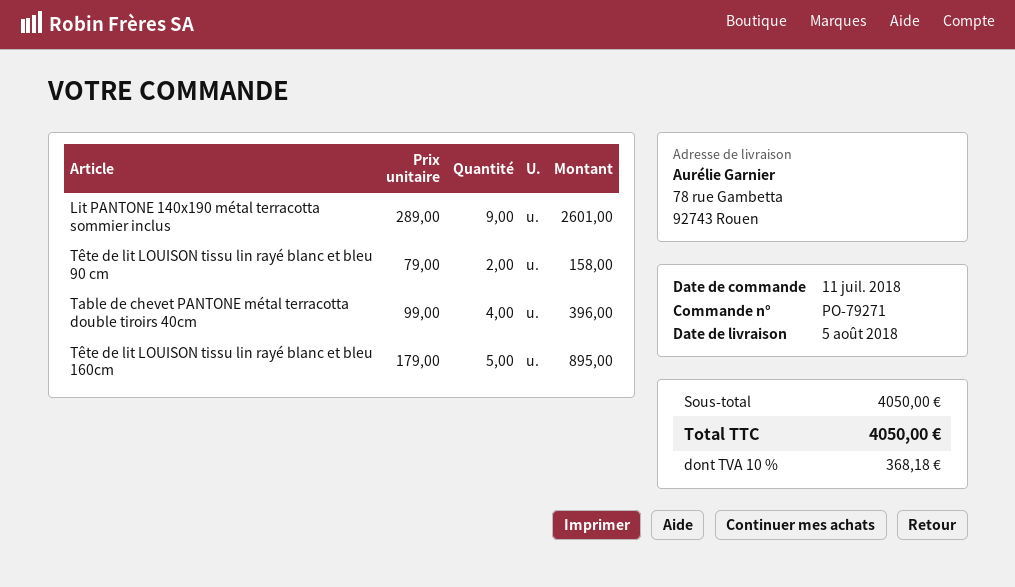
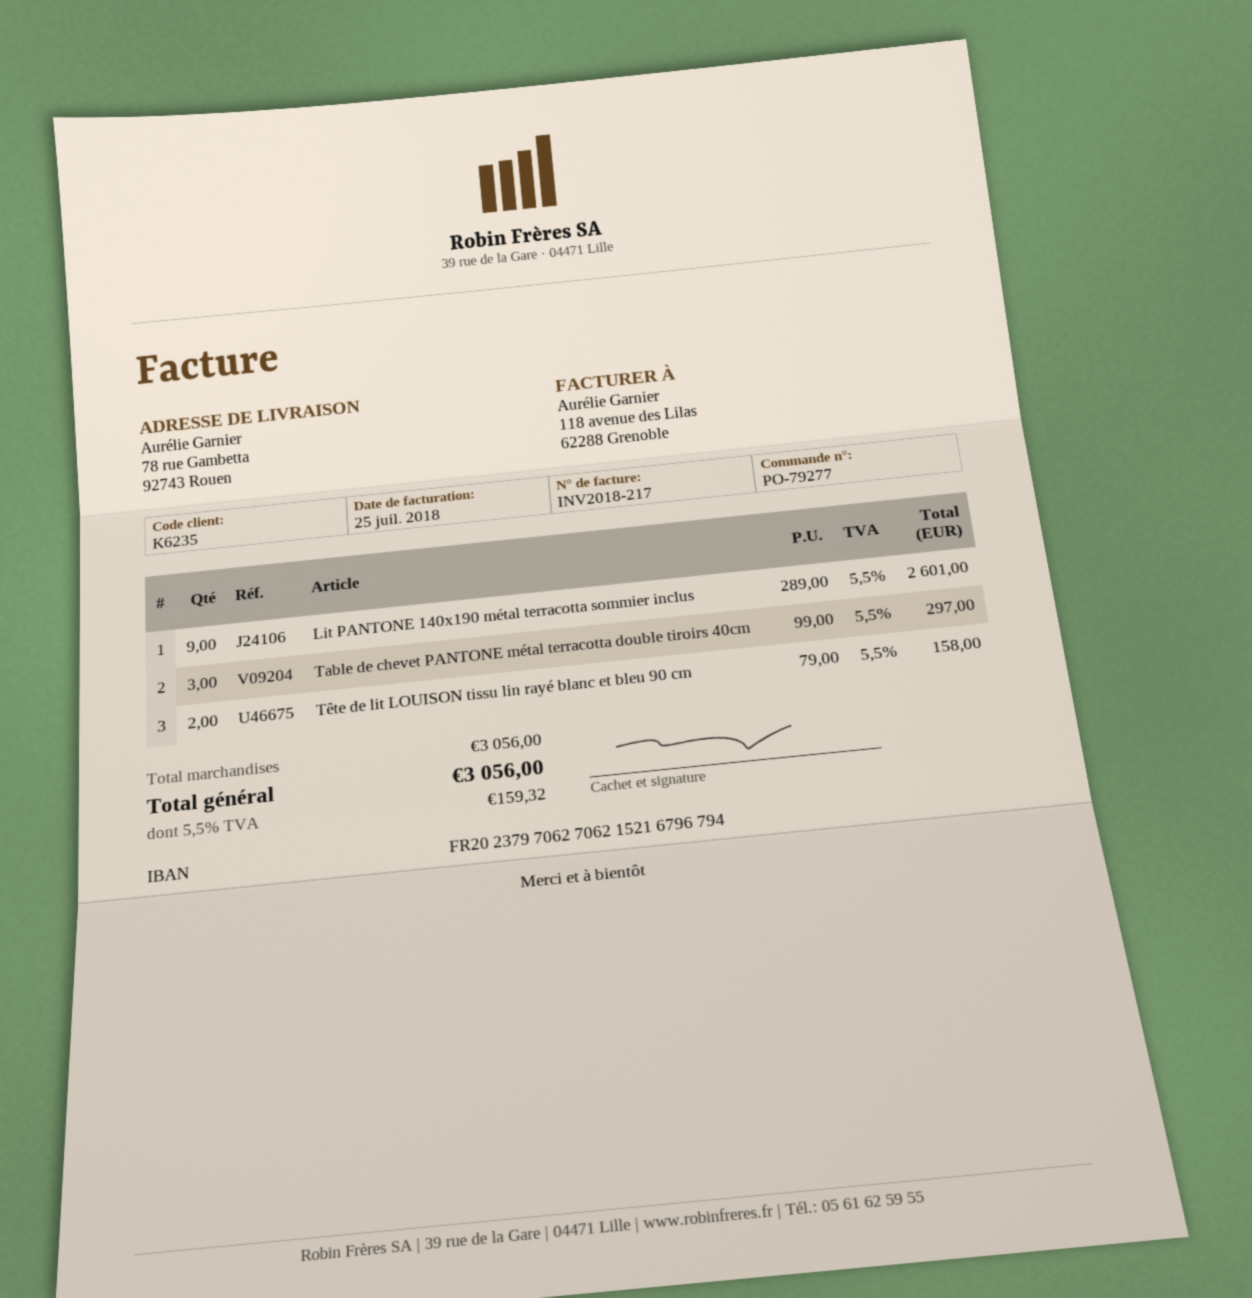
order number: PO-79271 -> PO-79277
Table de chevet PANTONE métal terracotta double tiroirs 40cm: 4 x 99.00 = 396.00 -> 3 x 99.00 = 297.00
Tête de lit LOUISON tissu lin rayé blanc et bleu 160cm: 5 x 179.00 = 895.00 -> none
subtotal: 4050.00 -> 3056.00
tax: 10% = 368.18 -> 5.5% = 159.32
total: 4050.00 -> 3056.00

